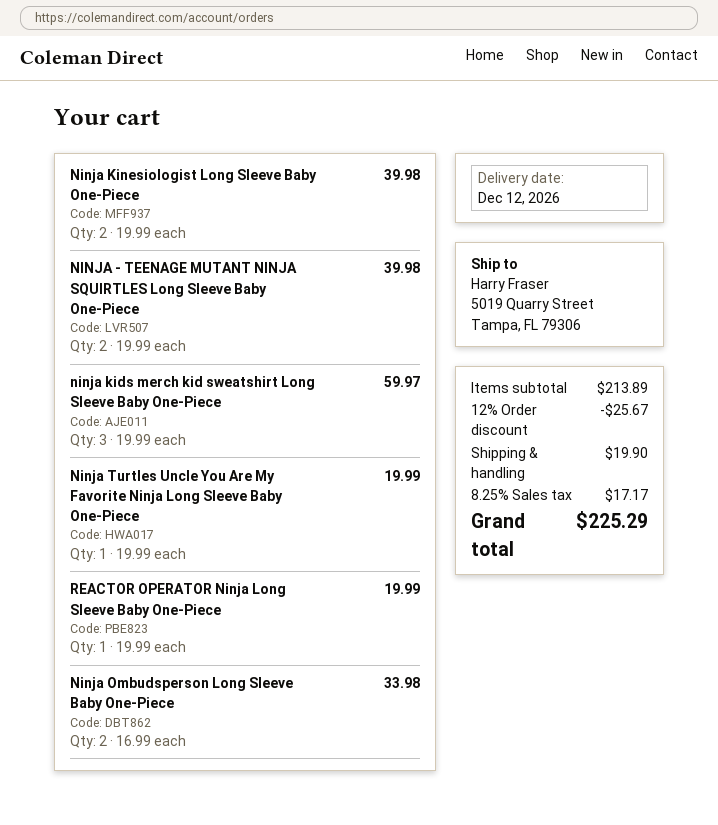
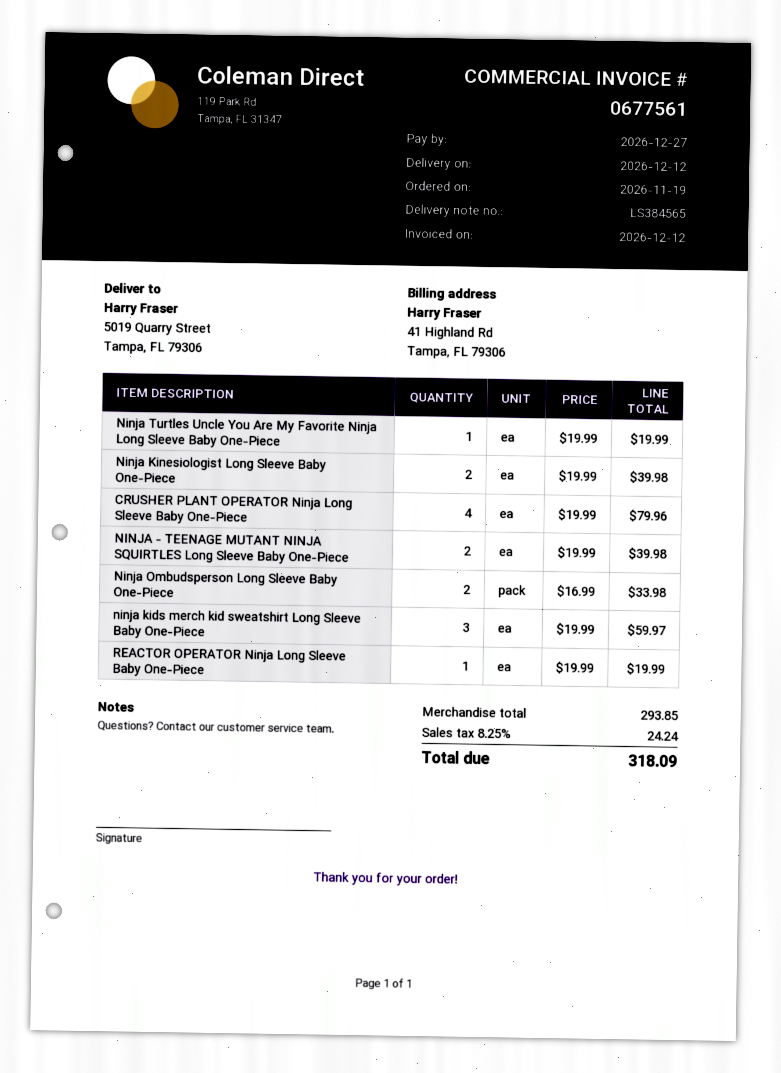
CRUSHER PLANT OPERATOR Ninja Long Sleeve Baby One-Piece: none -> 4 x 19.99 = 79.96
subtotal: 213.89 -> 293.85
discount: 12% = 25.67 -> none
shipping: 19.90 -> none
tax: 8.25% = 17.17 -> 8.25% = 24.24
total: 225.29 -> 318.09

